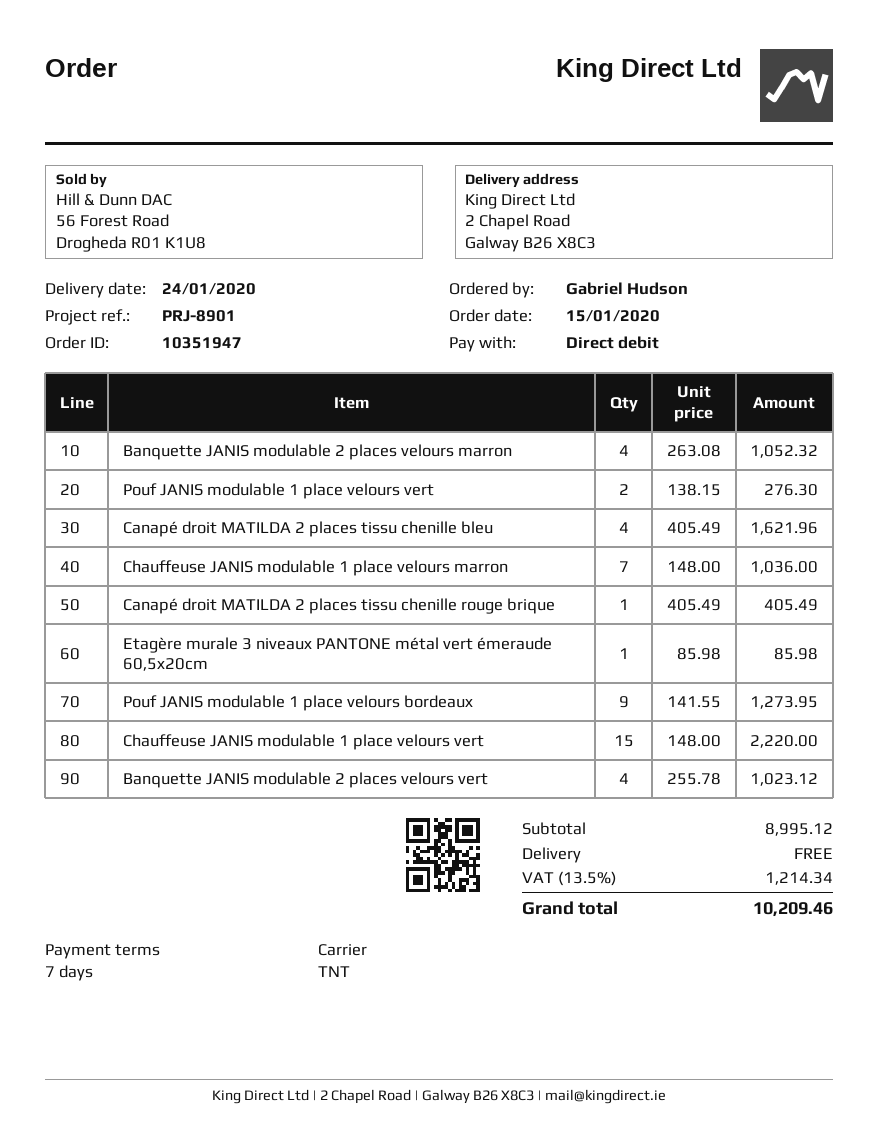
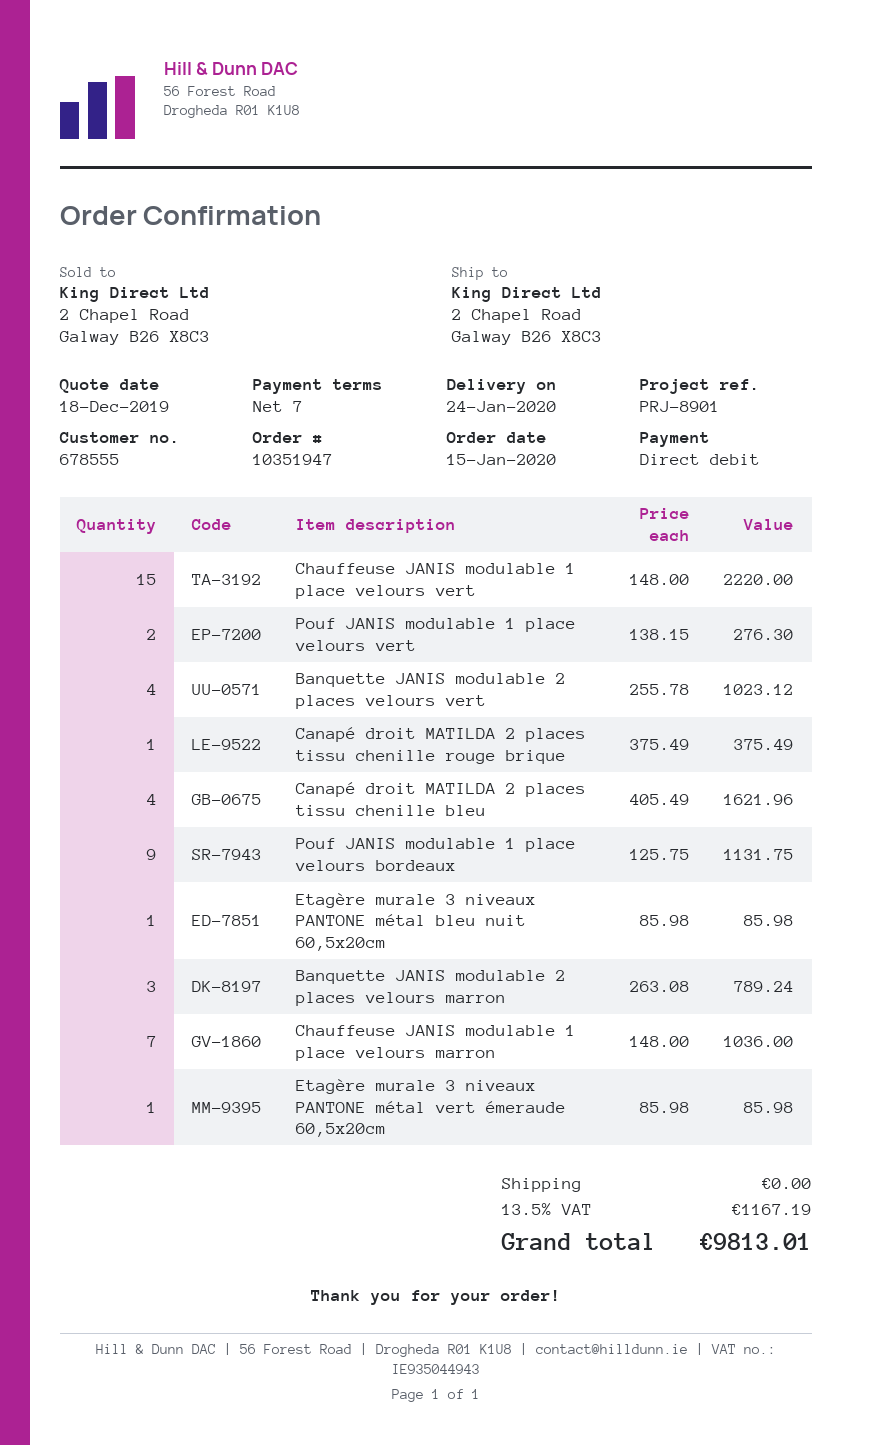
Banquette JANIS modulable 2 places velours marron: 4 x 263.08 = 1052.32 -> 3 x 263.08 = 789.24
Canapé droit MATILDA 2 places tissu chenille rouge brique: 1 x 405.49 = 405.49 -> 1 x 375.49 = 375.49
Pouf JANIS modulable 1 place velours bordeaux: 9 x 141.55 = 1273.95 -> 9 x 125.75 = 1131.75
Etagère murale 3 niveaux PANTONE métal bleu nuit 60,5x20cm: none -> 1 x 85.98 = 85.98
tax: 13.5% = 1214.34 -> 13.5% = 1167.19
total: 10209.46 -> 9813.01

